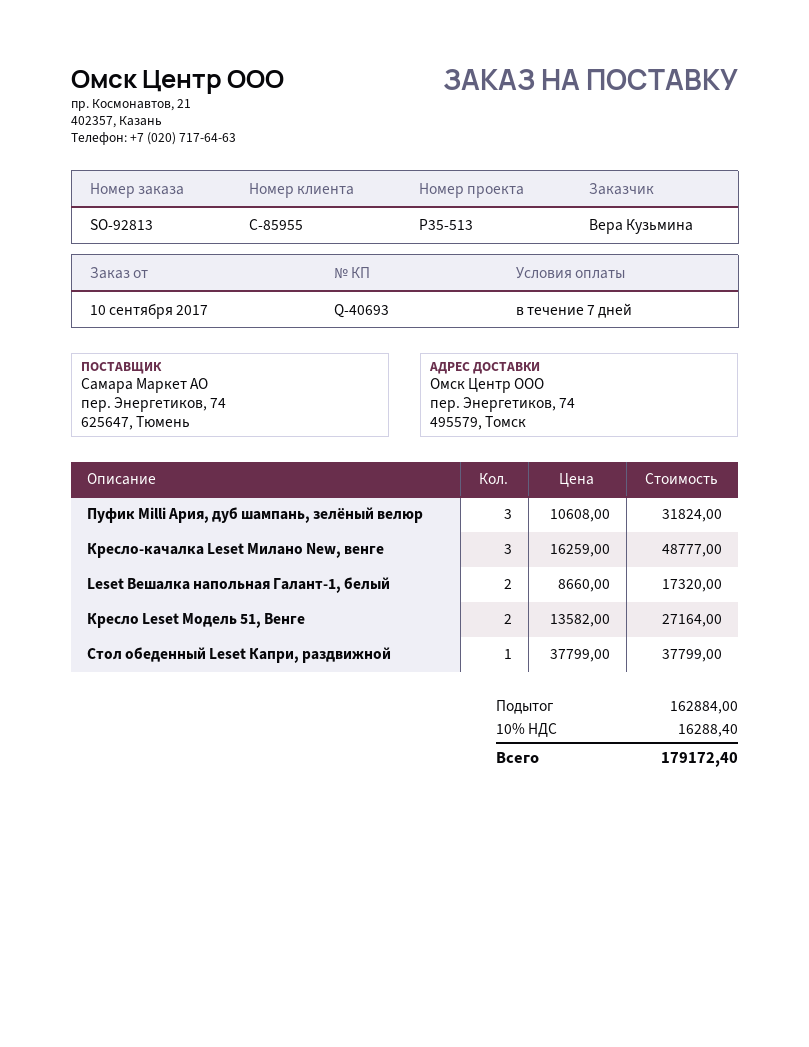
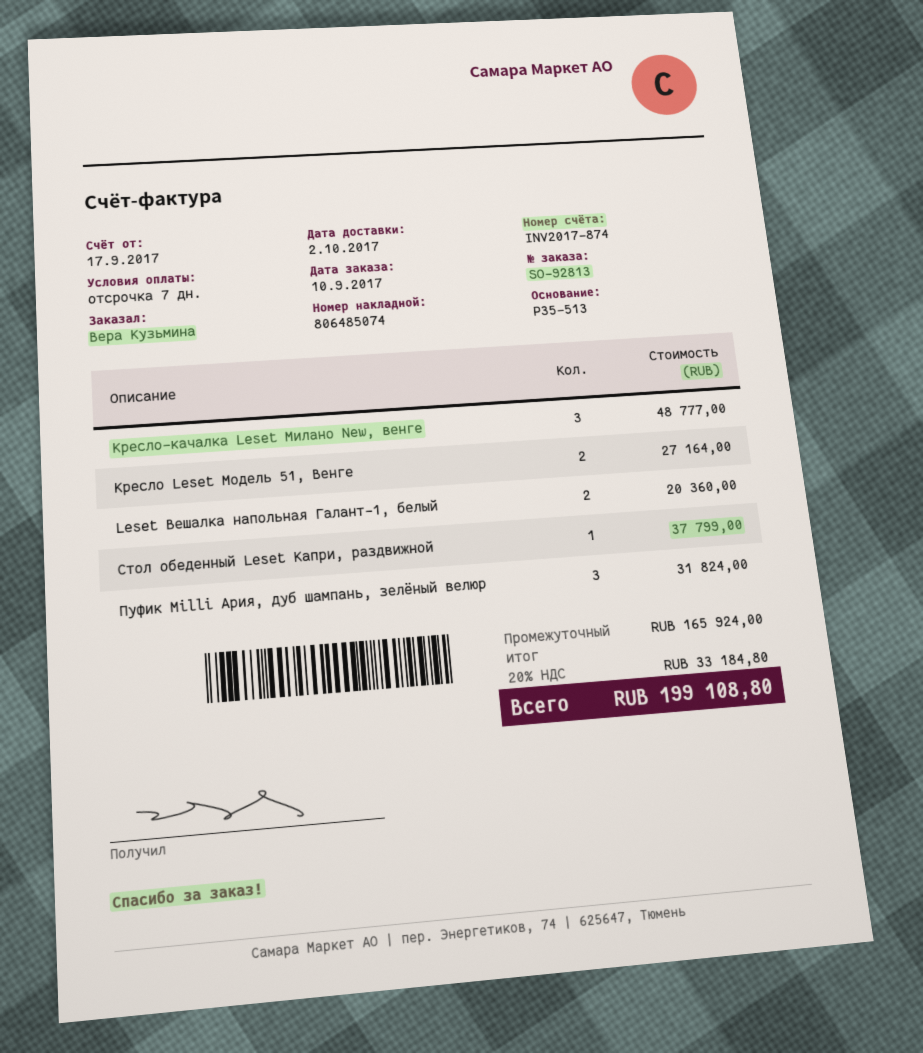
Leset Вешалка напольная Галант-1, белый: 2 for 17320.00 -> 2 for 20360.00
subtotal: 162884.00 -> 165924.00
tax: 10% = 16288.40 -> 20% = 33184.80
total: 179172.40 -> 199108.80

